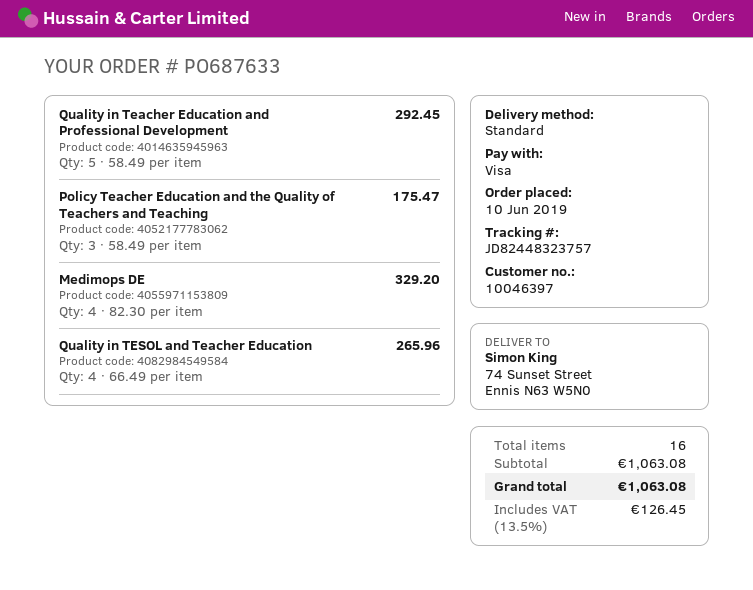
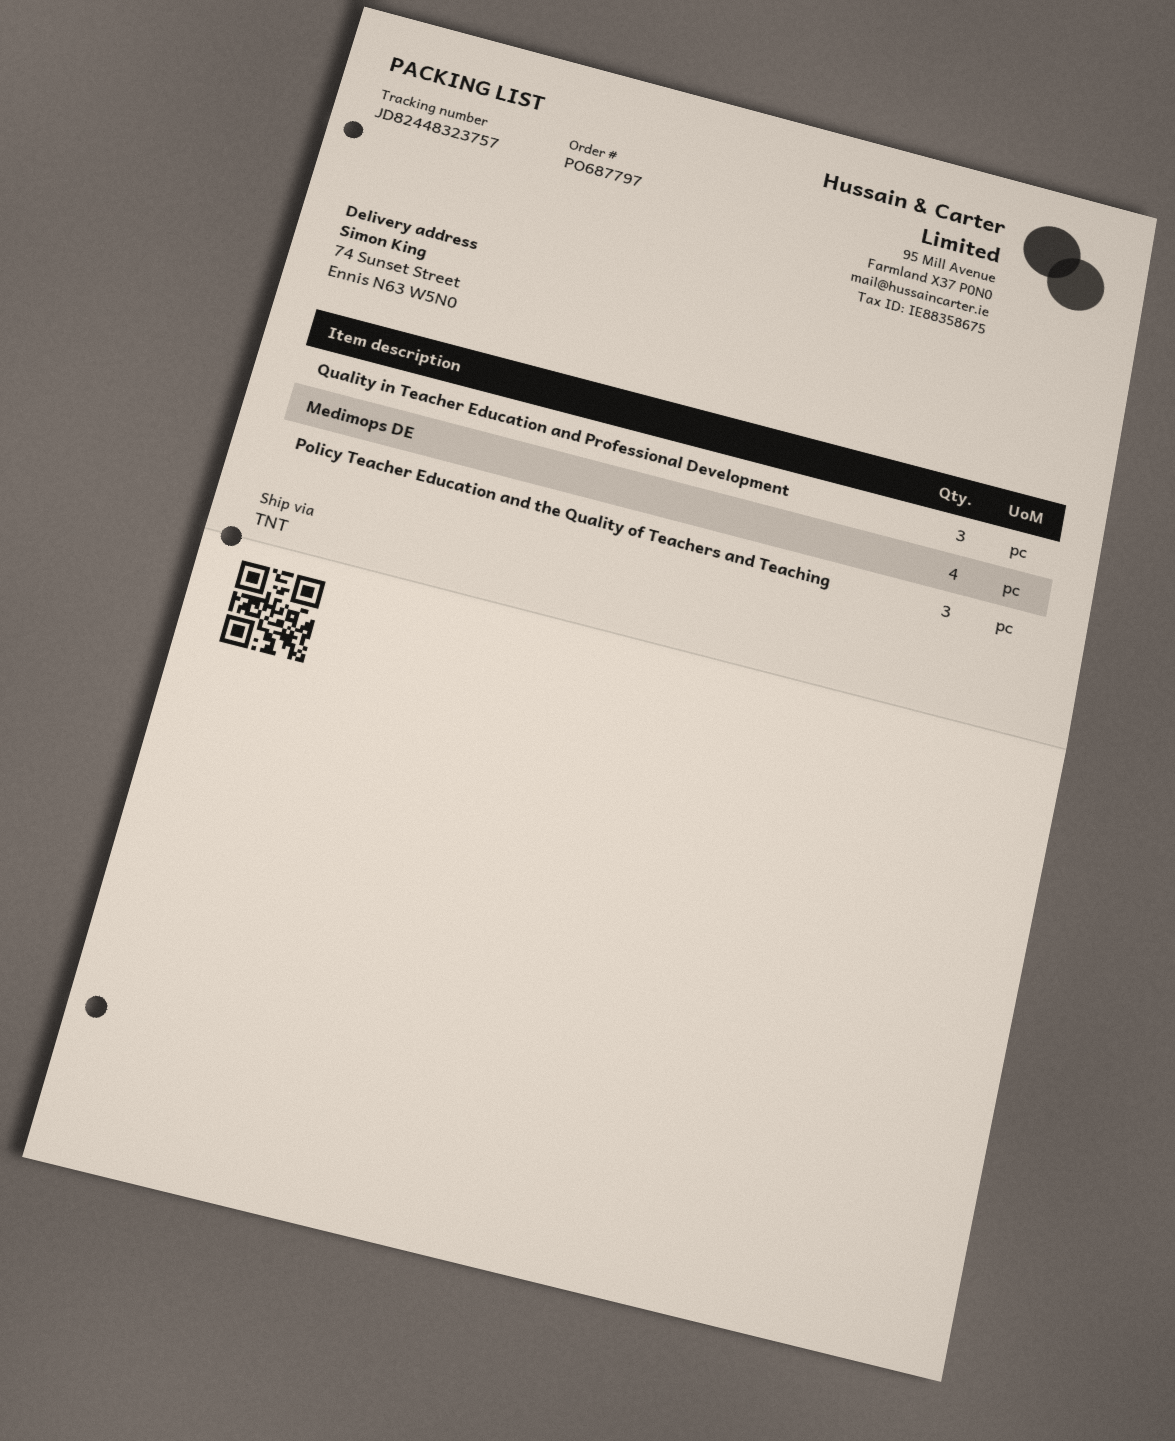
order number: PO687633 -> PO687797
shipping method: standard -> TNT
Quality in Teacher Education and Professional Development: 5 -> 3
Quality in TESOL and Teacher Education: 4 -> none

